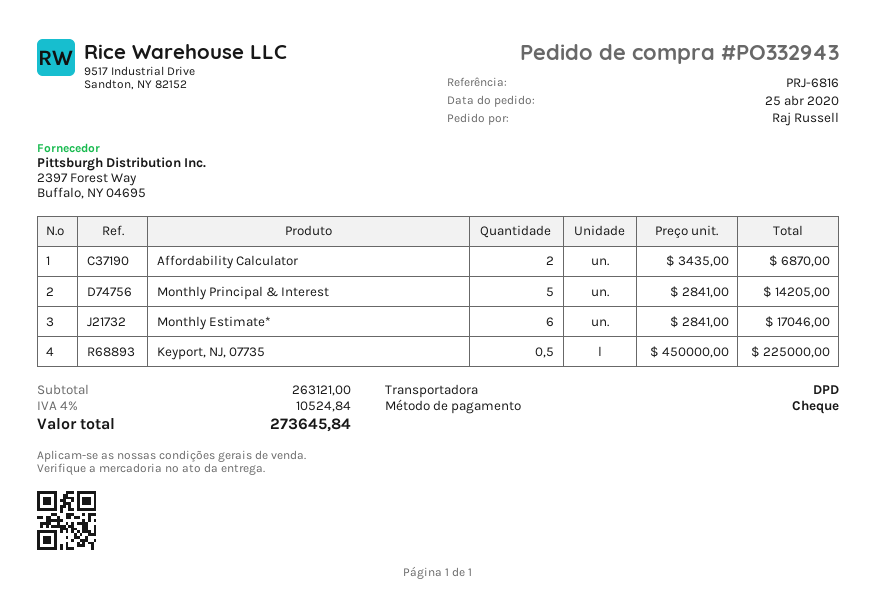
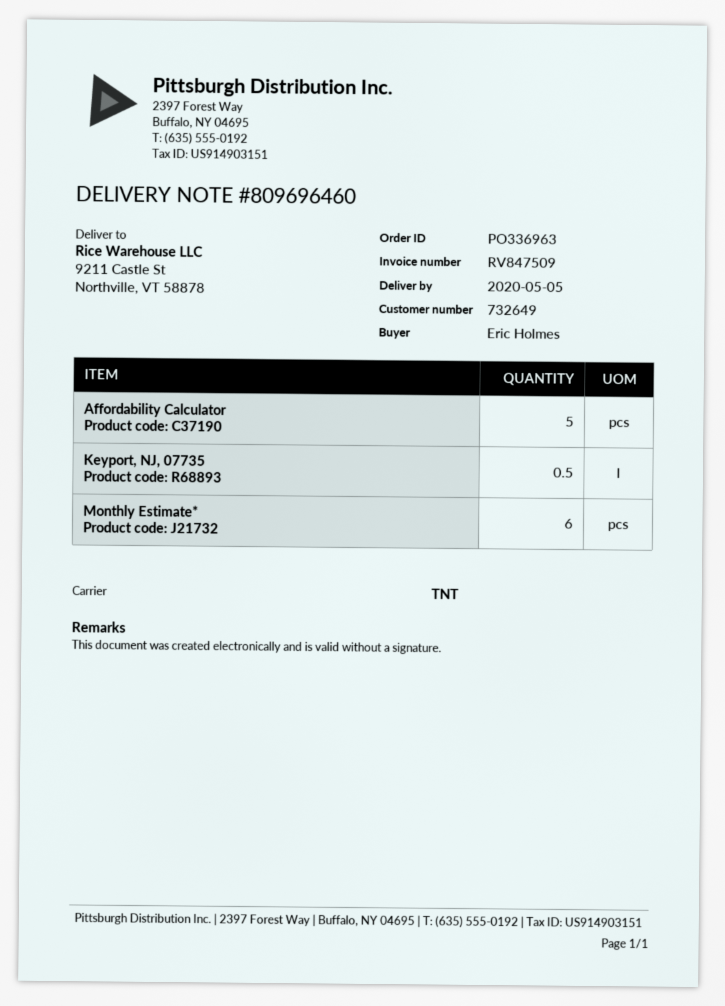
order number: PO332943 -> PO336963
ordered by: Raj Russell -> Eric Holmes
shipping method: DPD -> TNT
Affordability Calculator: 2 -> 5
Monthly Principal & Interest: 5 -> none

